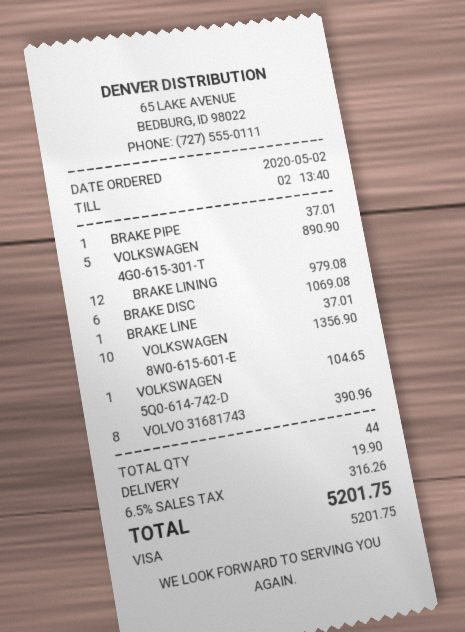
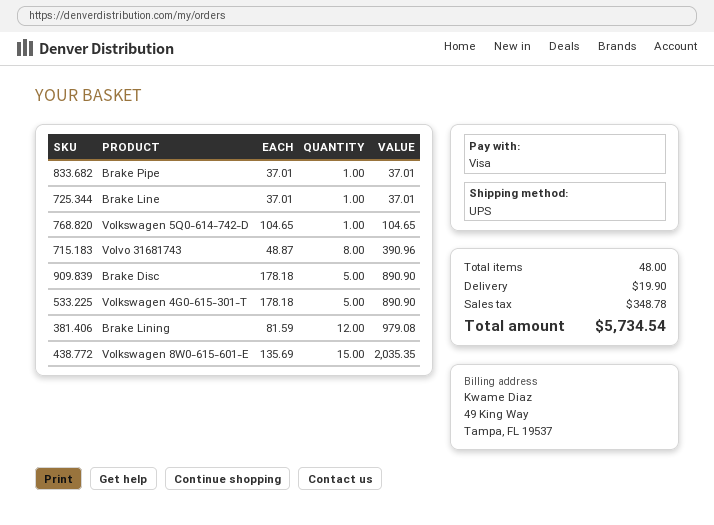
BRAKE DISC: 6 for 1069.08 -> 5 for 890.90
VOLKSWAGEN 8W0-615-601-E: 10 for 1356.90 -> 15 for 2035.35
total quantity: 44 -> 48
tax: 316.26 -> 348.78
total: 5201.75 -> 5734.54

